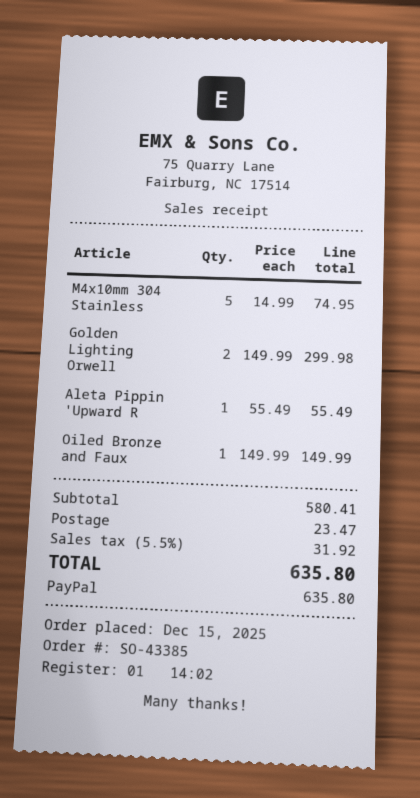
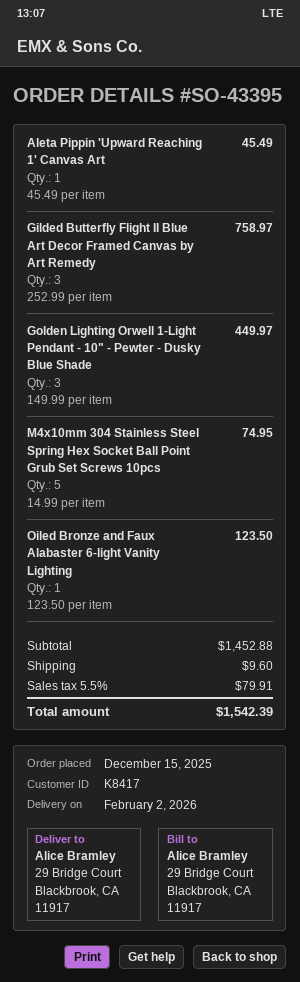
order number: SO-43385 -> SO-43395
Golden Lighting Orwell: 2 x 149.99 = 299.98 -> 3 x 149.99 = 449.97
Aleta Pippin 'Upward R: 1 x 55.49 = 55.49 -> 1 x 45.49 = 45.49
Oiled Bronze and Faux: 1 x 149.99 = 149.99 -> 1 x 123.50 = 123.50
Gilded Butterfly Flight II Blue Art Decor Framed Canvas by Art Remedy: none -> 3 x 252.99 = 758.97
subtotal: 580.41 -> 1452.88
shipping: 23.47 -> 9.60
tax: 5.5% = 31.92 -> 5.5% = 79.91
total: 635.80 -> 1542.39

